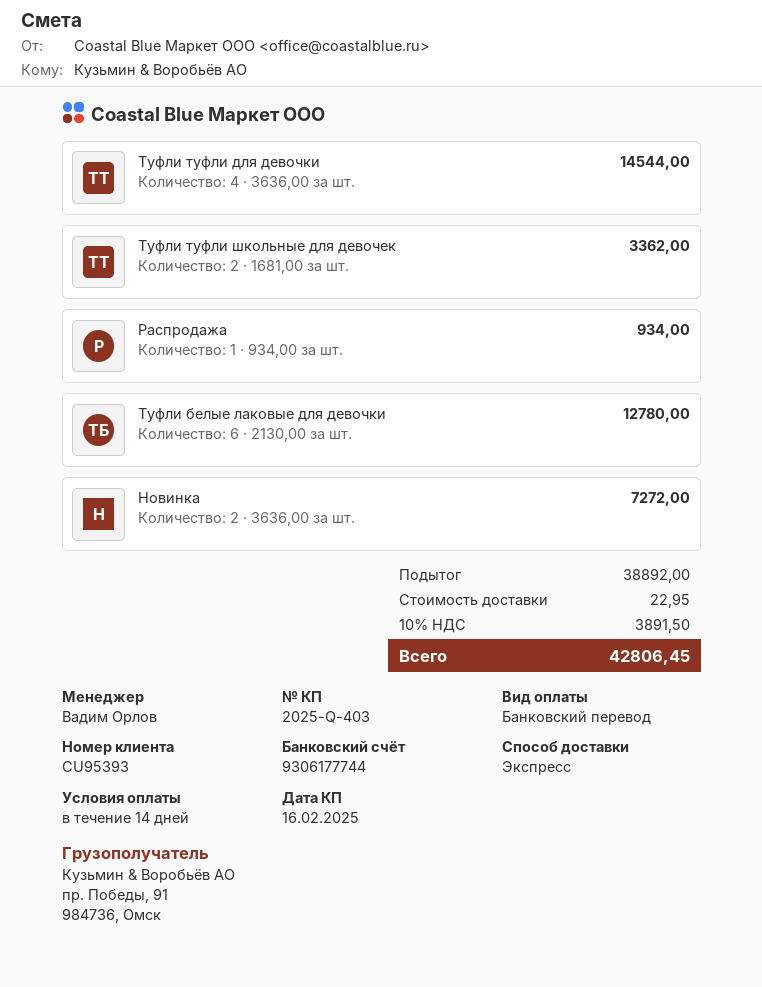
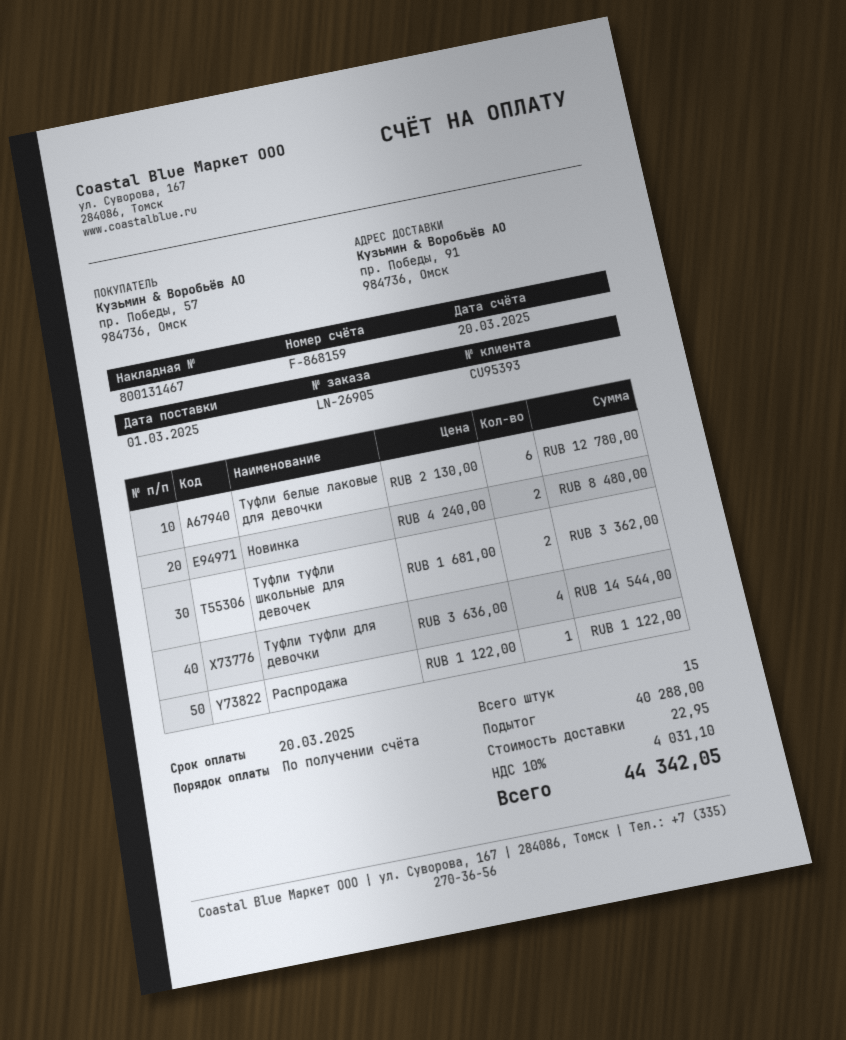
payment terms: 14 days -> on receipt
Распродажа: 1 x 934.00 = 934.00 -> 1 x 1122.00 = 1122.00
Новинка: 2 x 3636.00 = 7272.00 -> 2 x 4240.00 = 8480.00
subtotal: 38892.00 -> 40288.00
tax: 10% = 3891.50 -> 10% = 4031.10
total: 42806.45 -> 44342.05

